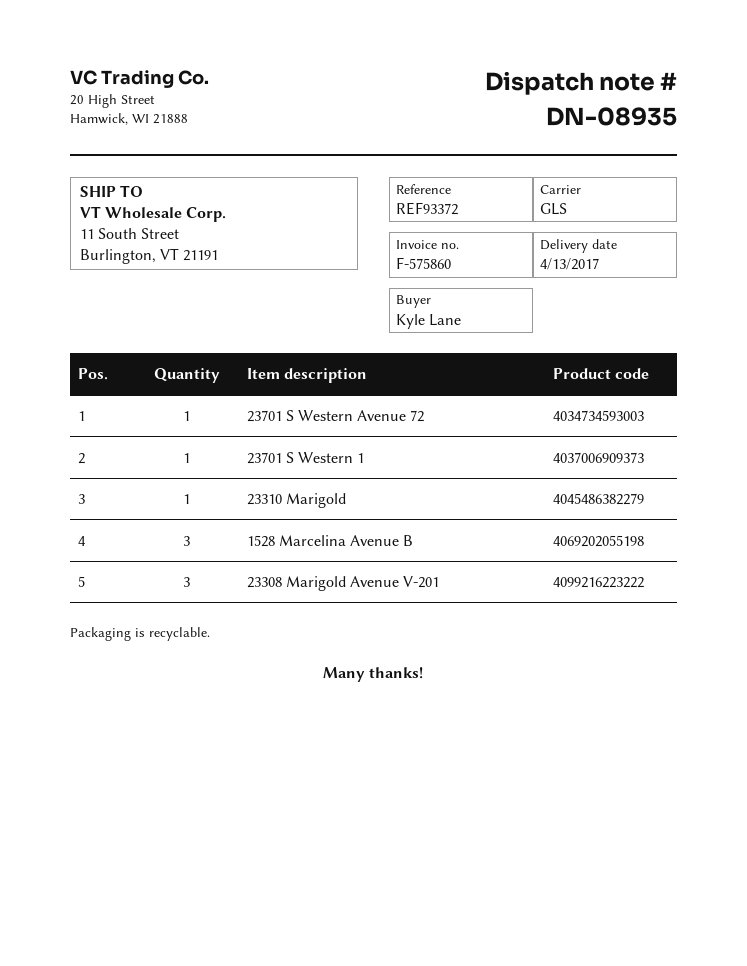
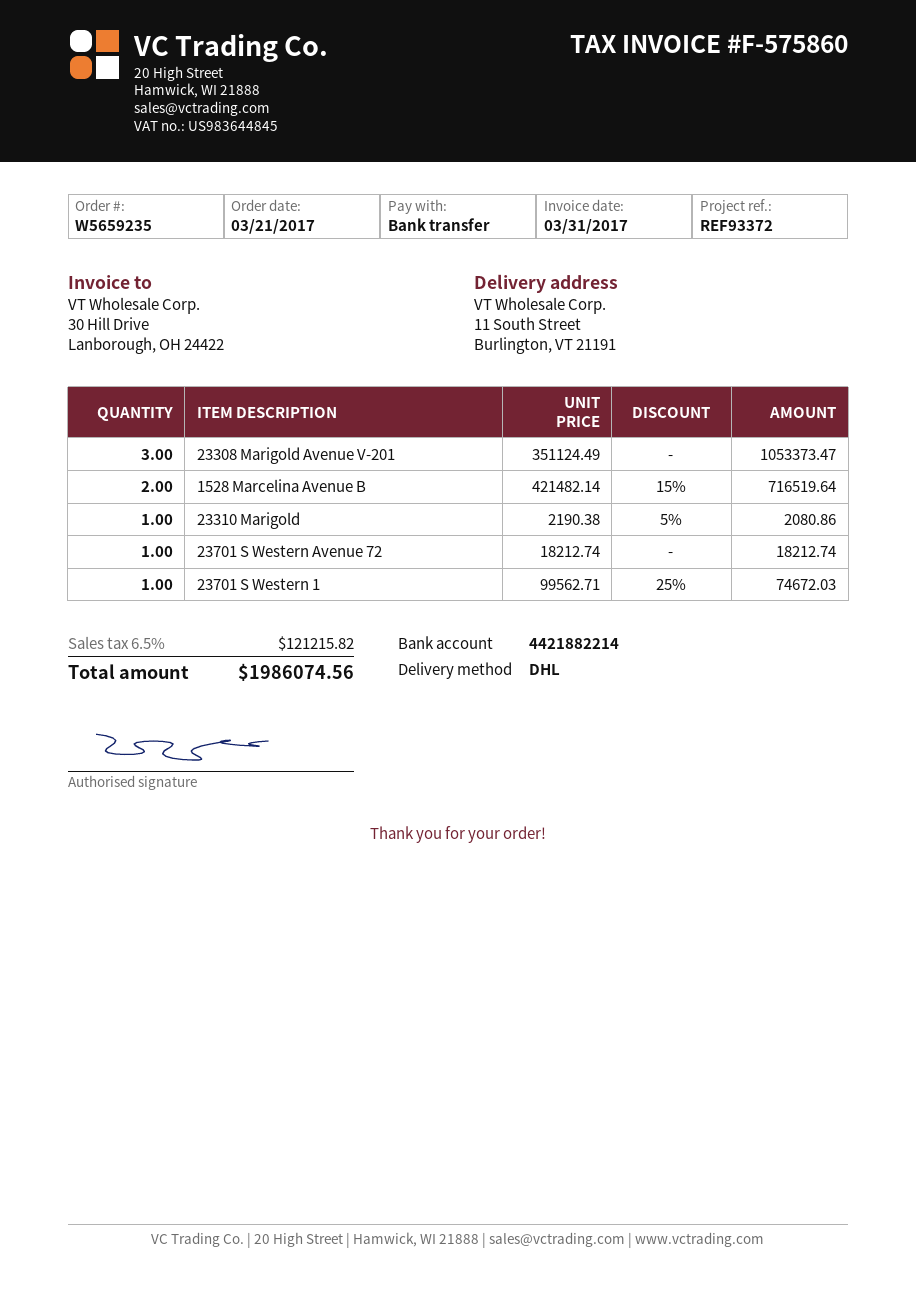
shipping method: GLS -> DHL
1528 Marcelina Avenue B: 3 -> 2

